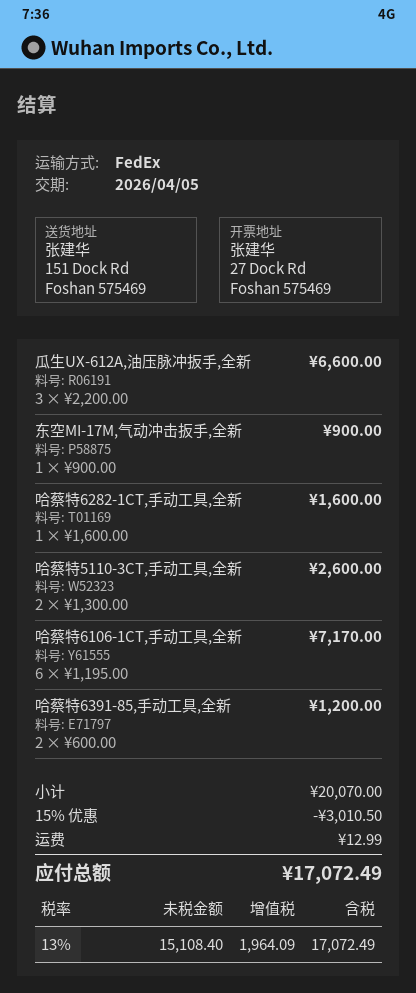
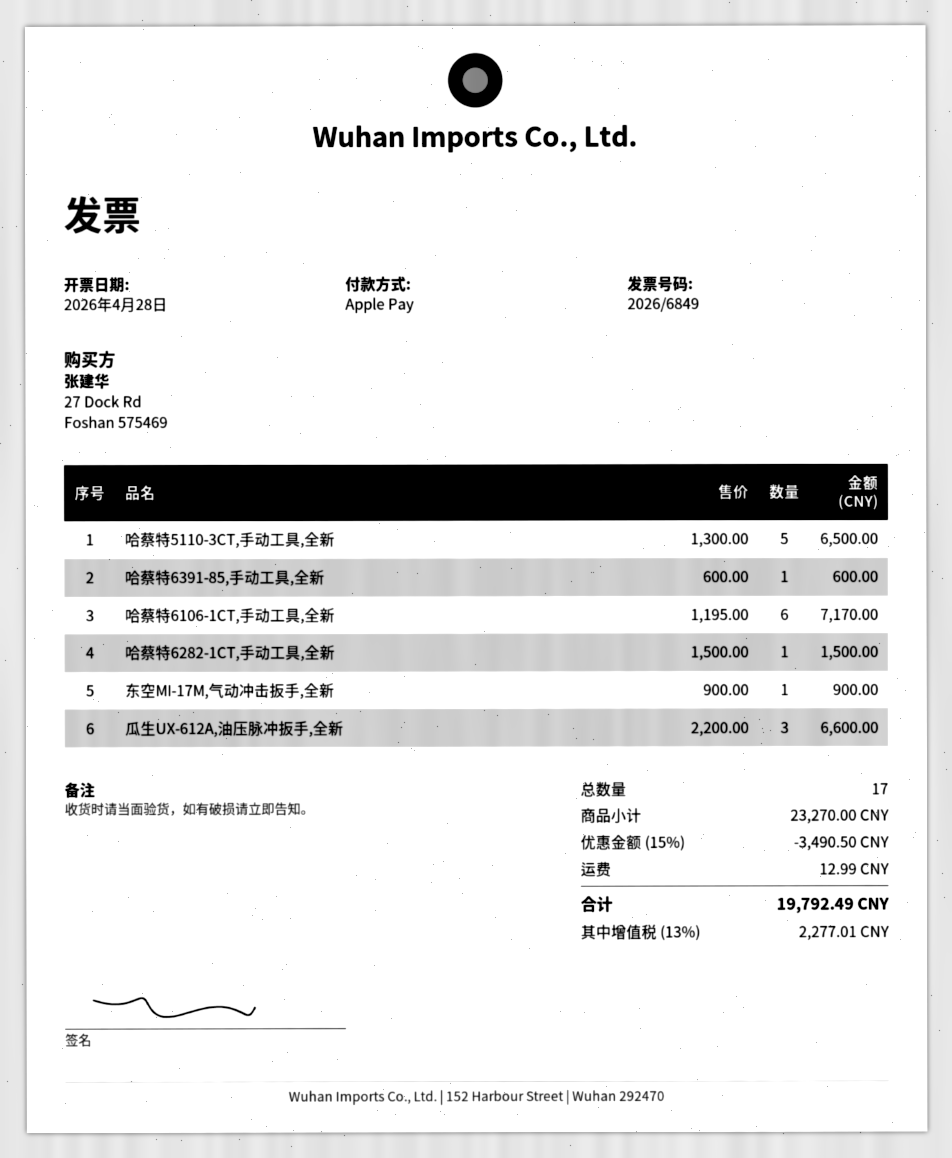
哈蔡特6282-1CT,手动工具,全新: 1 x 1600.00 = 1600.00 -> 1 x 1500.00 = 1500.00
哈蔡特5110-3CT,手动工具,全新: 2 x 1300.00 = 2600.00 -> 5 x 1300.00 = 6500.00
哈蔡特6391-85,手动工具,全新: 2 x 600.00 = 1200.00 -> 1 x 600.00 = 600.00
subtotal: 20070.00 -> 23270.00
discount: 15% = 3010.50 -> 15% = 3490.50
tax: 13% = 1964.09 -> 13% = 2277.01
total: 17072.49 -> 19792.49

